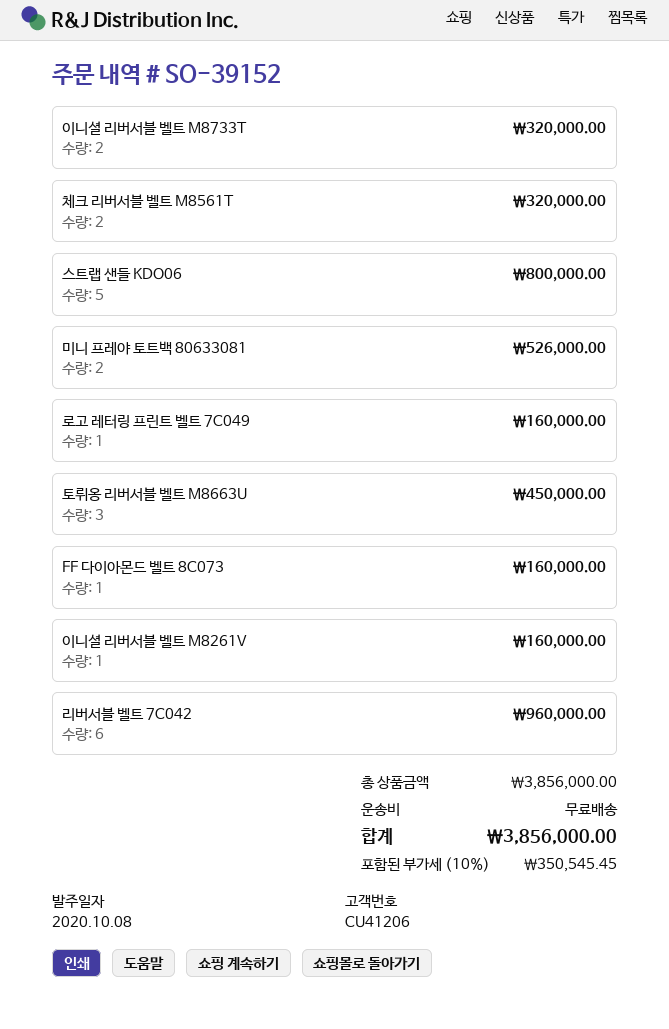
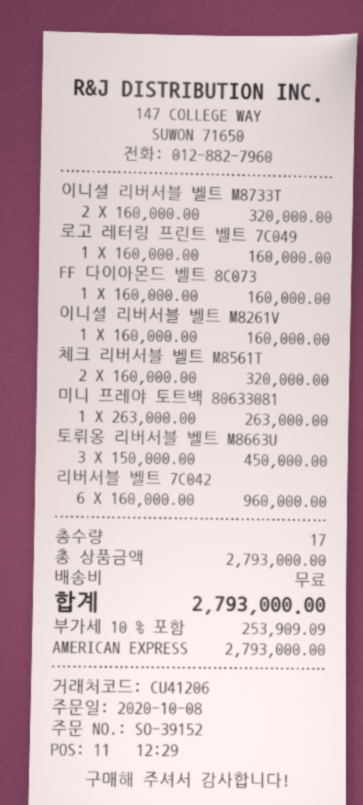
스트랩 샌들 KDO06: 5 for 800000.00 -> none
미니 프레야 토트백 80633081: 2 for 526000.00 -> 1 for 263000.00
subtotal: 3856000.00 -> 2793000.00
tax: 10% = 350545.45 -> 10% = 253909.09
total: 3856000.00 -> 2793000.00

